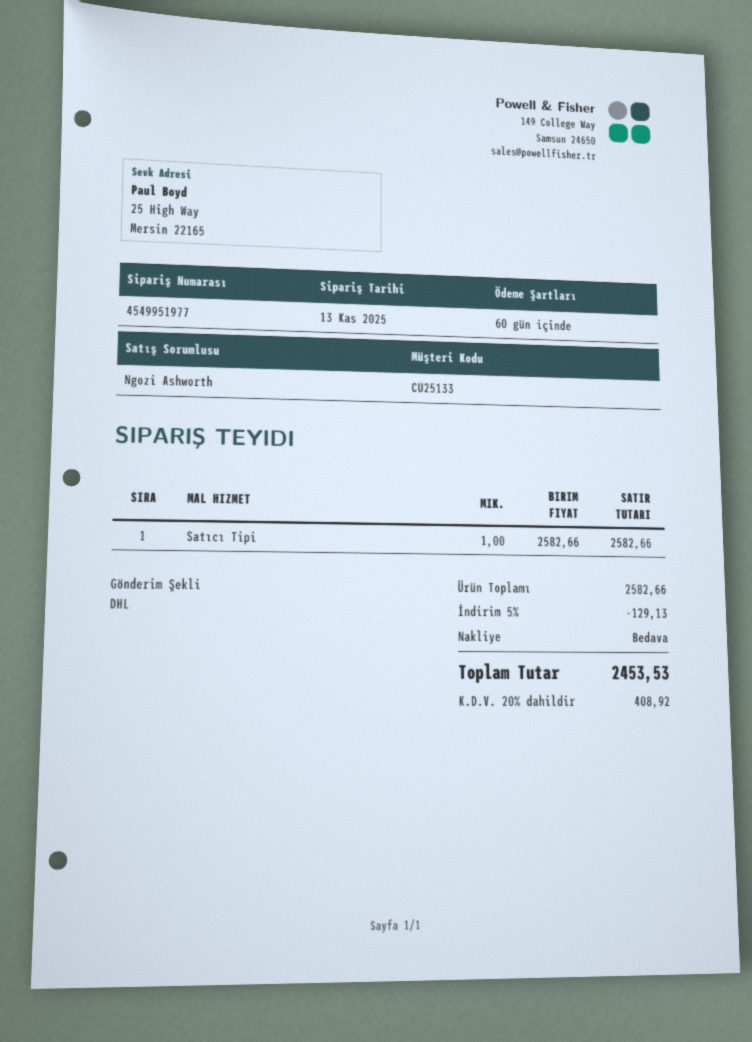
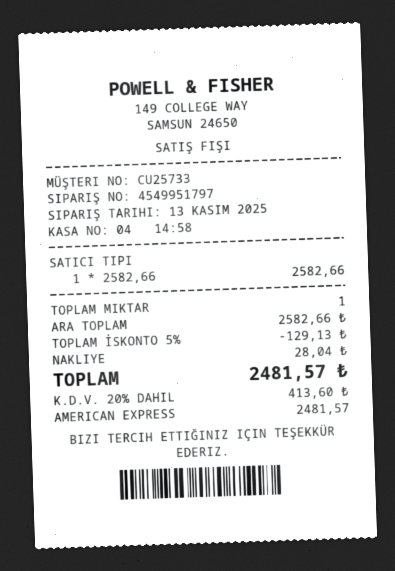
order number: 4549951977 -> 4549951797
customer number: CU25133 -> CU25733
shipping: 0.00 -> 28.04
tax: 20% = 408.92 -> 20% = 413.60
total: 2453.53 -> 2481.57

